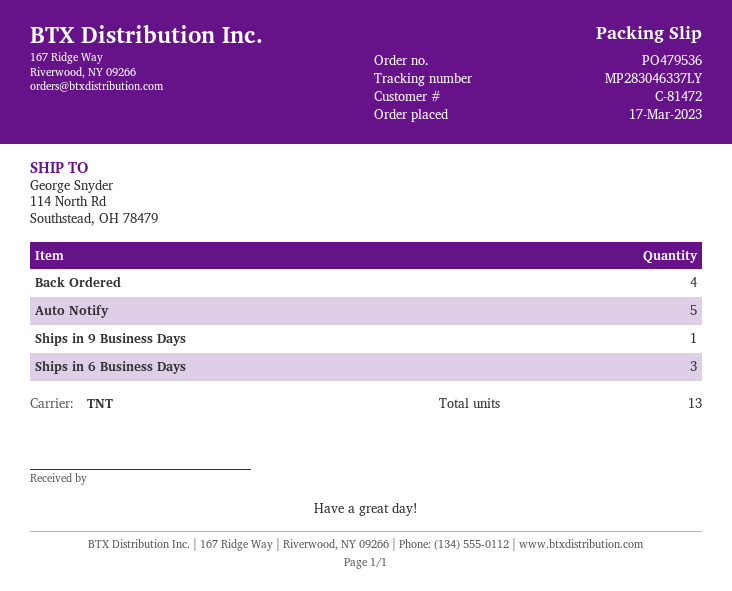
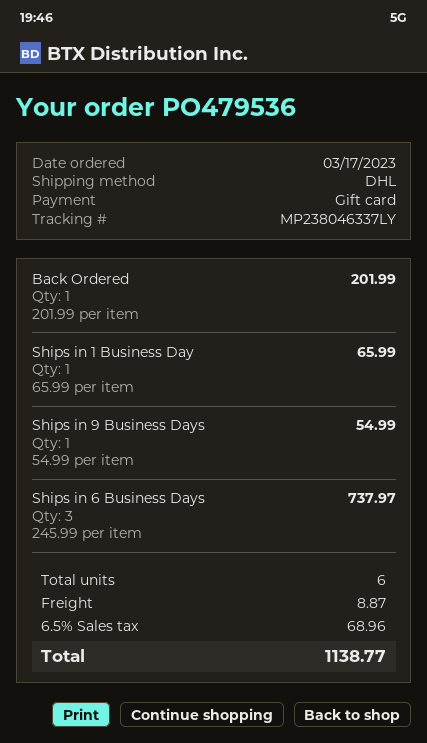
shipping method: TNT -> DHL
tracking number: MP283046337LY -> MP238046337LY
Back Ordered: 4 -> 1
Auto Notify: 5 -> none
Ships in 1 Business Day: none -> 1
total quantity: 13 -> 6

